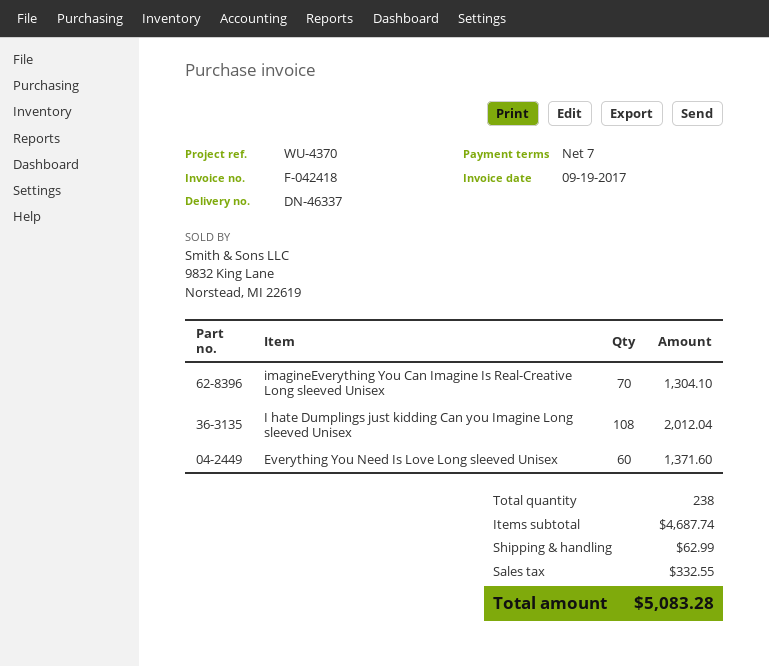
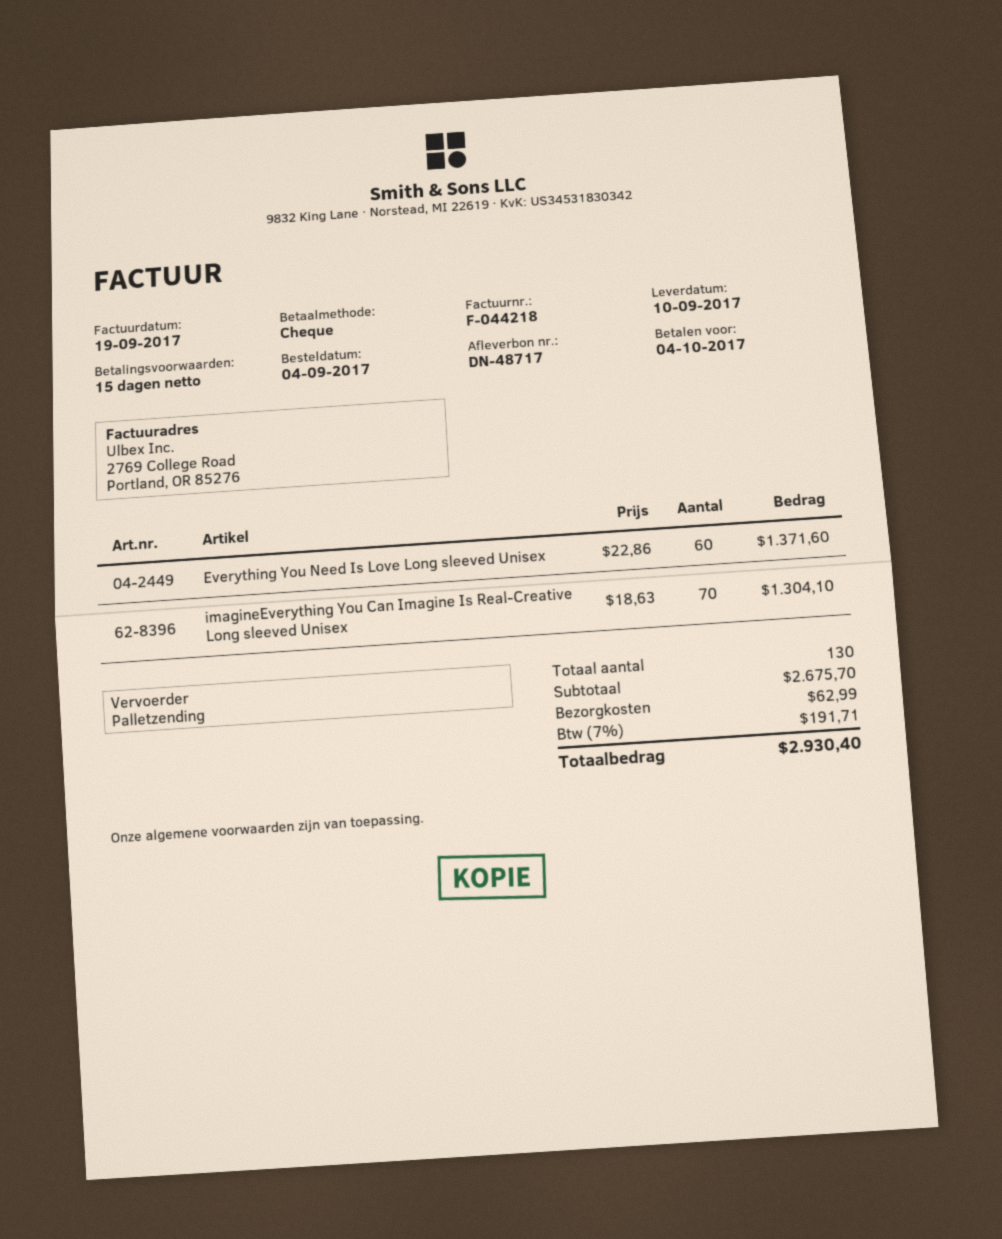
delivery note number: DN-46337 -> DN-48717
invoice number: F-042418 -> F-044218
payment terms: 7 days -> 15 days
I hate Dumplings just kidding Can you Imagine Long sleeved Unisex: 108 for 2012.04 -> none
total quantity: 238 -> 130
subtotal: 4687.74 -> 2675.70
tax: 332.55 -> 191.71
total: 5083.28 -> 2930.40

